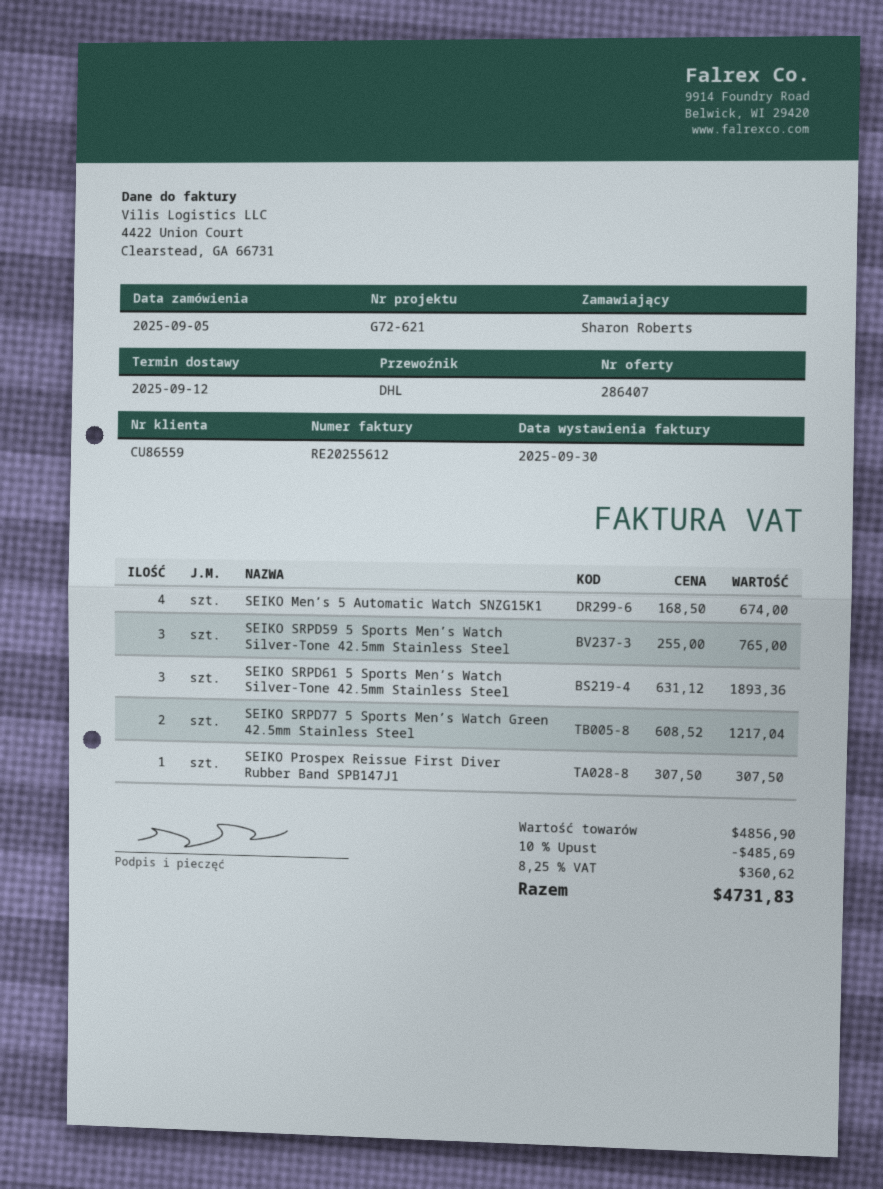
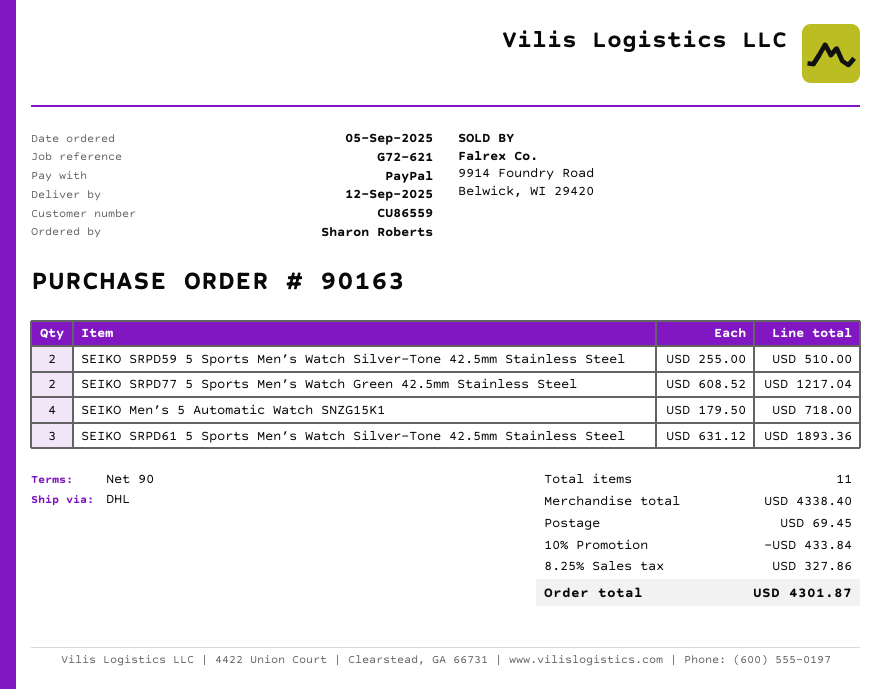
SEIKO Men’s 5 Automatic Watch SNZG15K1: 4 x 168.50 = 674.00 -> 4 x 179.50 = 718.00
SEIKO SRPD59 5 Sports Men’s Watch Silver-Tone 42.5mm Stainless Steel: 3 x 255.00 = 765.00 -> 2 x 255.00 = 510.00
SEIKO Prospex Reissue First Diver Rubber Band SPB147J1: 1 x 307.50 = 307.50 -> none
subtotal: 4856.90 -> 4338.40
discount: 10% = 485.69 -> 10% = 433.84
shipping: none -> 69.45
tax: 8.25% = 360.62 -> 8.25% = 327.86
total: 4731.83 -> 4301.87

